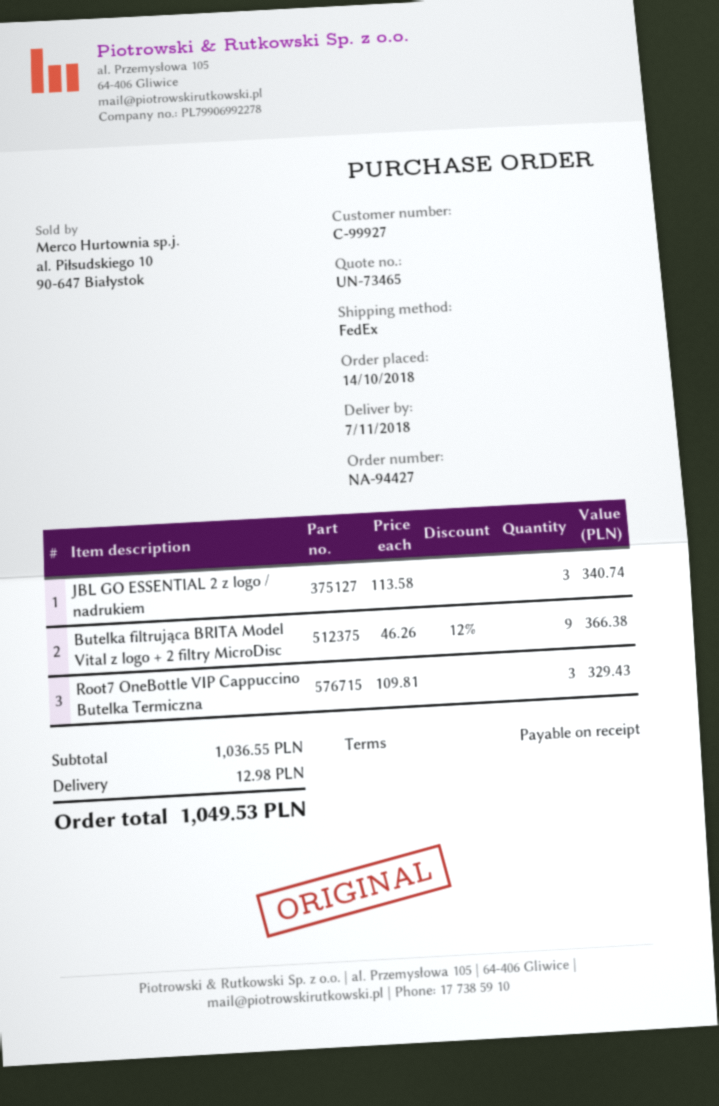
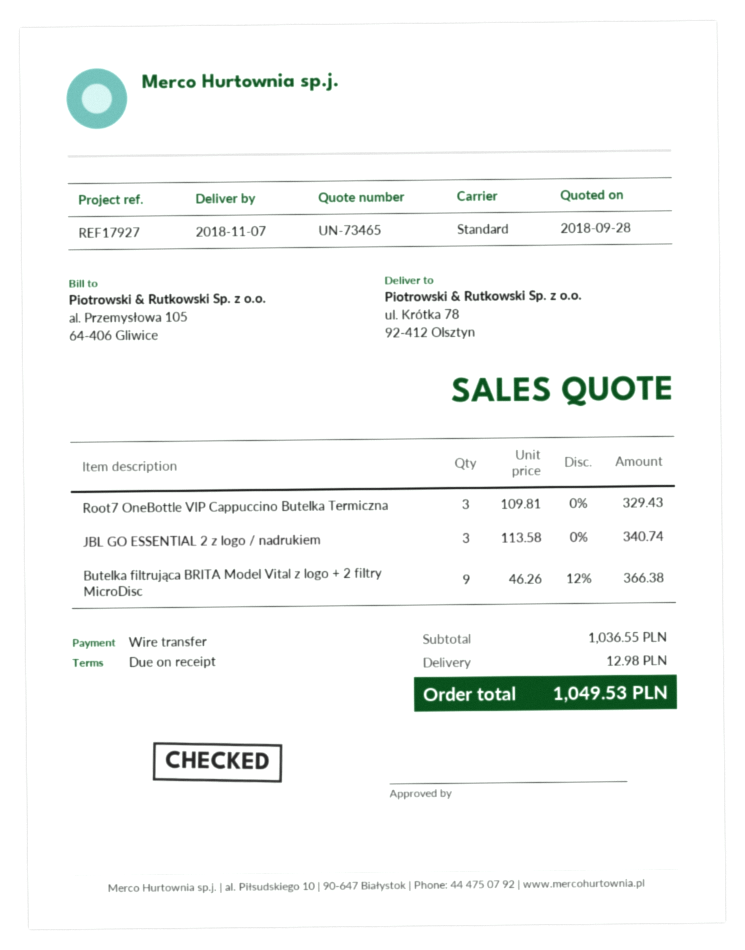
shipping method: FedEx -> standard

